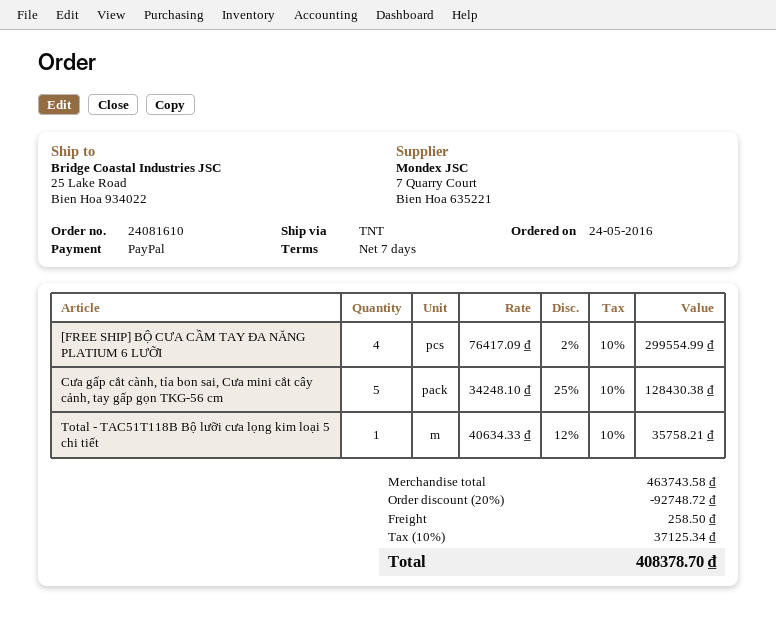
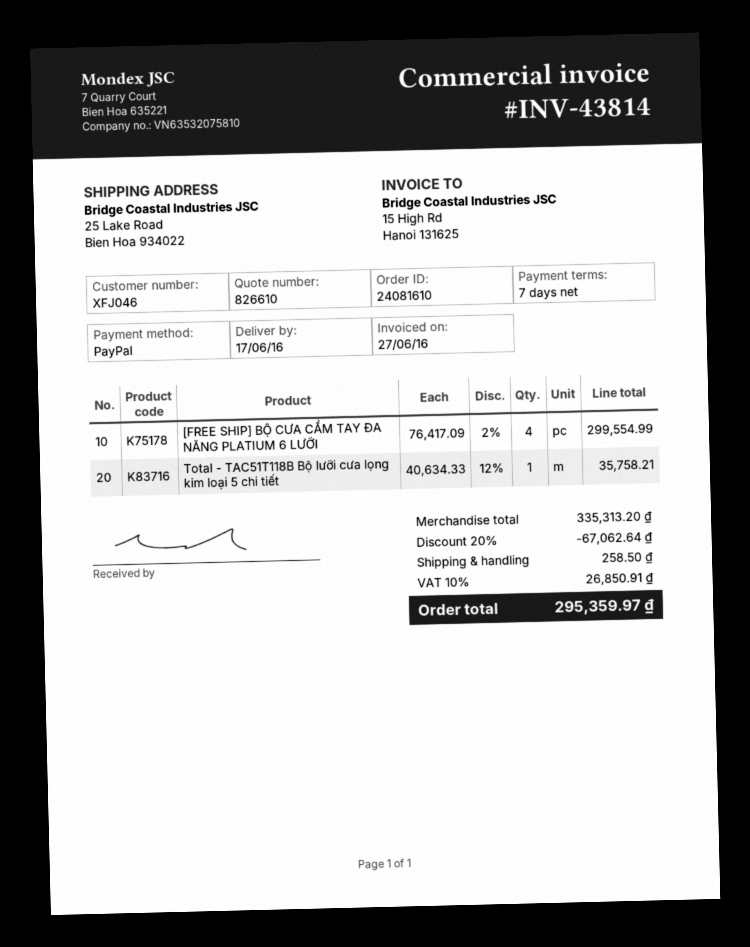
Cưa gấp cắt cành, tỉa bon sai, Cưa mini cắt cây cảnh, tay gấp gọn TKG-56 cm: 5 x 34248.10 - 25% = 128430.38 -> none
subtotal: 463743.58 -> 335313.20
discount: 20% = 92748.72 -> 20% = 67062.64
tax: 10% = 37125.34 -> 10% = 26850.91
total: 408378.70 -> 295359.97

